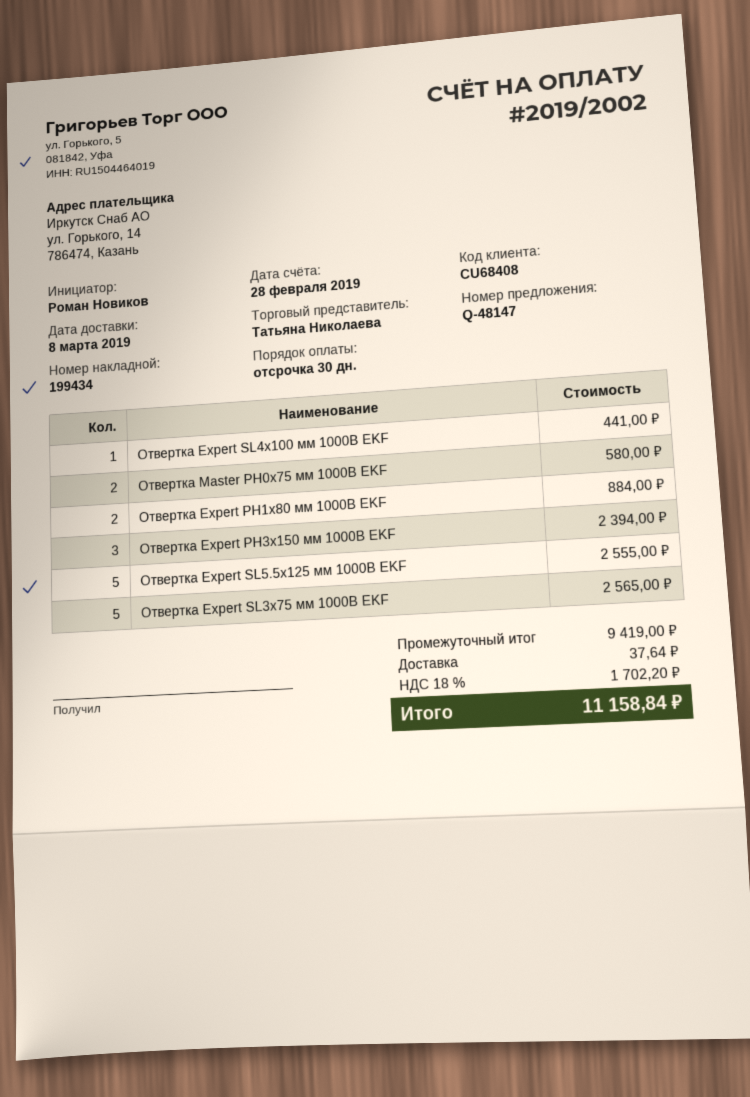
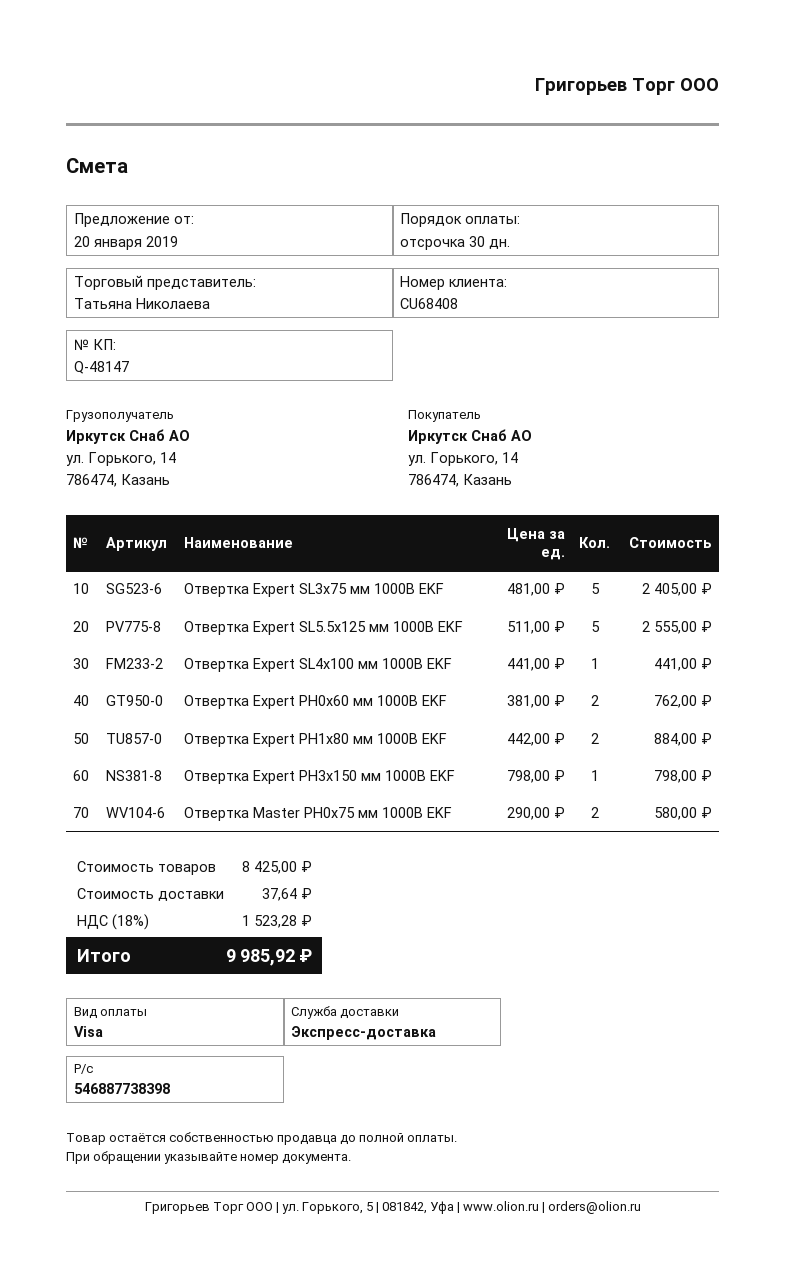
Отвертка Expert PH3x150 мм 1000В EKF: 3 for 2394.00 -> 1 for 798.00
Отвертка Expert SL3x75 мм 1000В EKF: 5 for 2565.00 -> 5 for 2405.00
Отвертка Expert PH0x60 мм 1000В EKF: none -> 2 for 762.00
subtotal: 9419.00 -> 8425.00
tax: 18% = 1702.20 -> 18% = 1523.28
total: 11158.84 -> 9985.92

